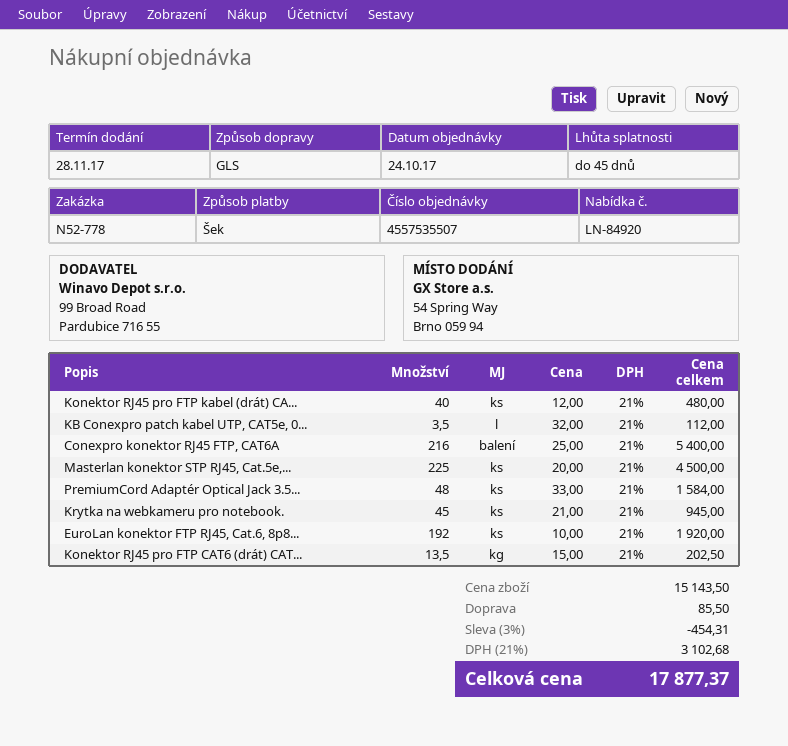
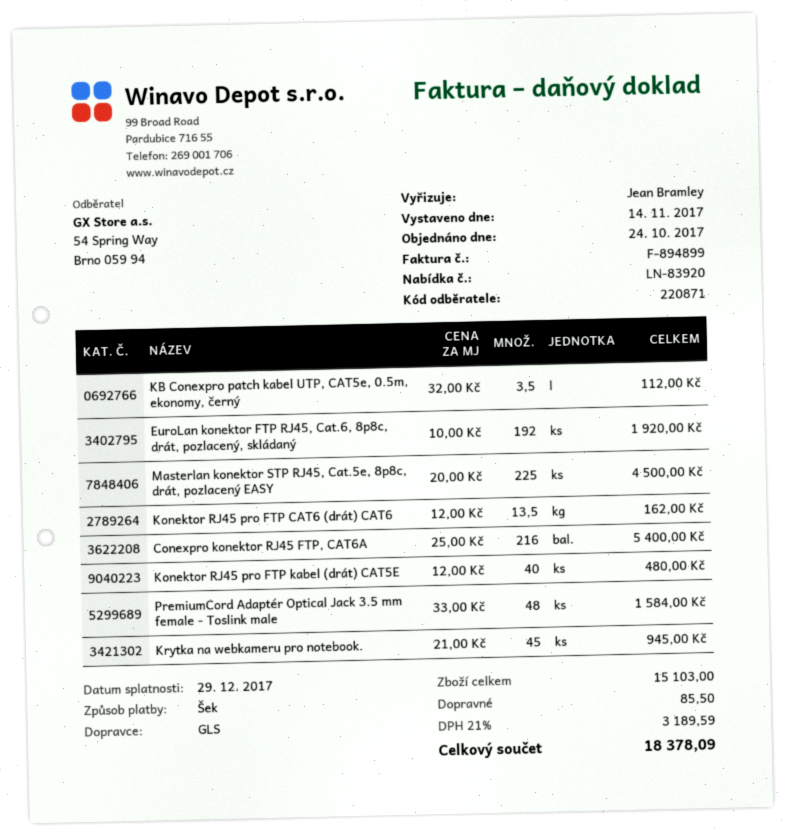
quote number: LN-84920 -> LN-83920
Konektor RJ45 pro FTP CAT6 (drát) CAT...: 13.5 x 15.00 = 202.50 -> 13.5 x 12.00 = 162.00
subtotal: 15143.50 -> 15103.00
discount: 3% = 454.31 -> none
tax: 21% = 3102.68 -> 21% = 3189.59
total: 17877.37 -> 18378.09

